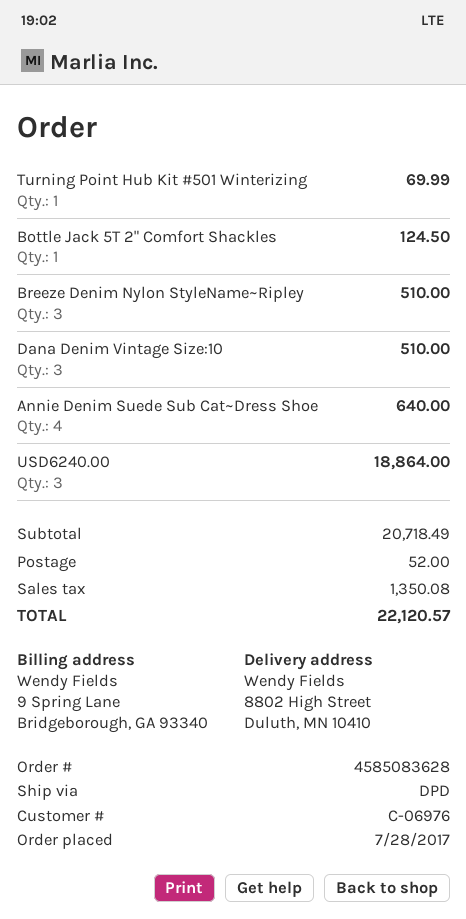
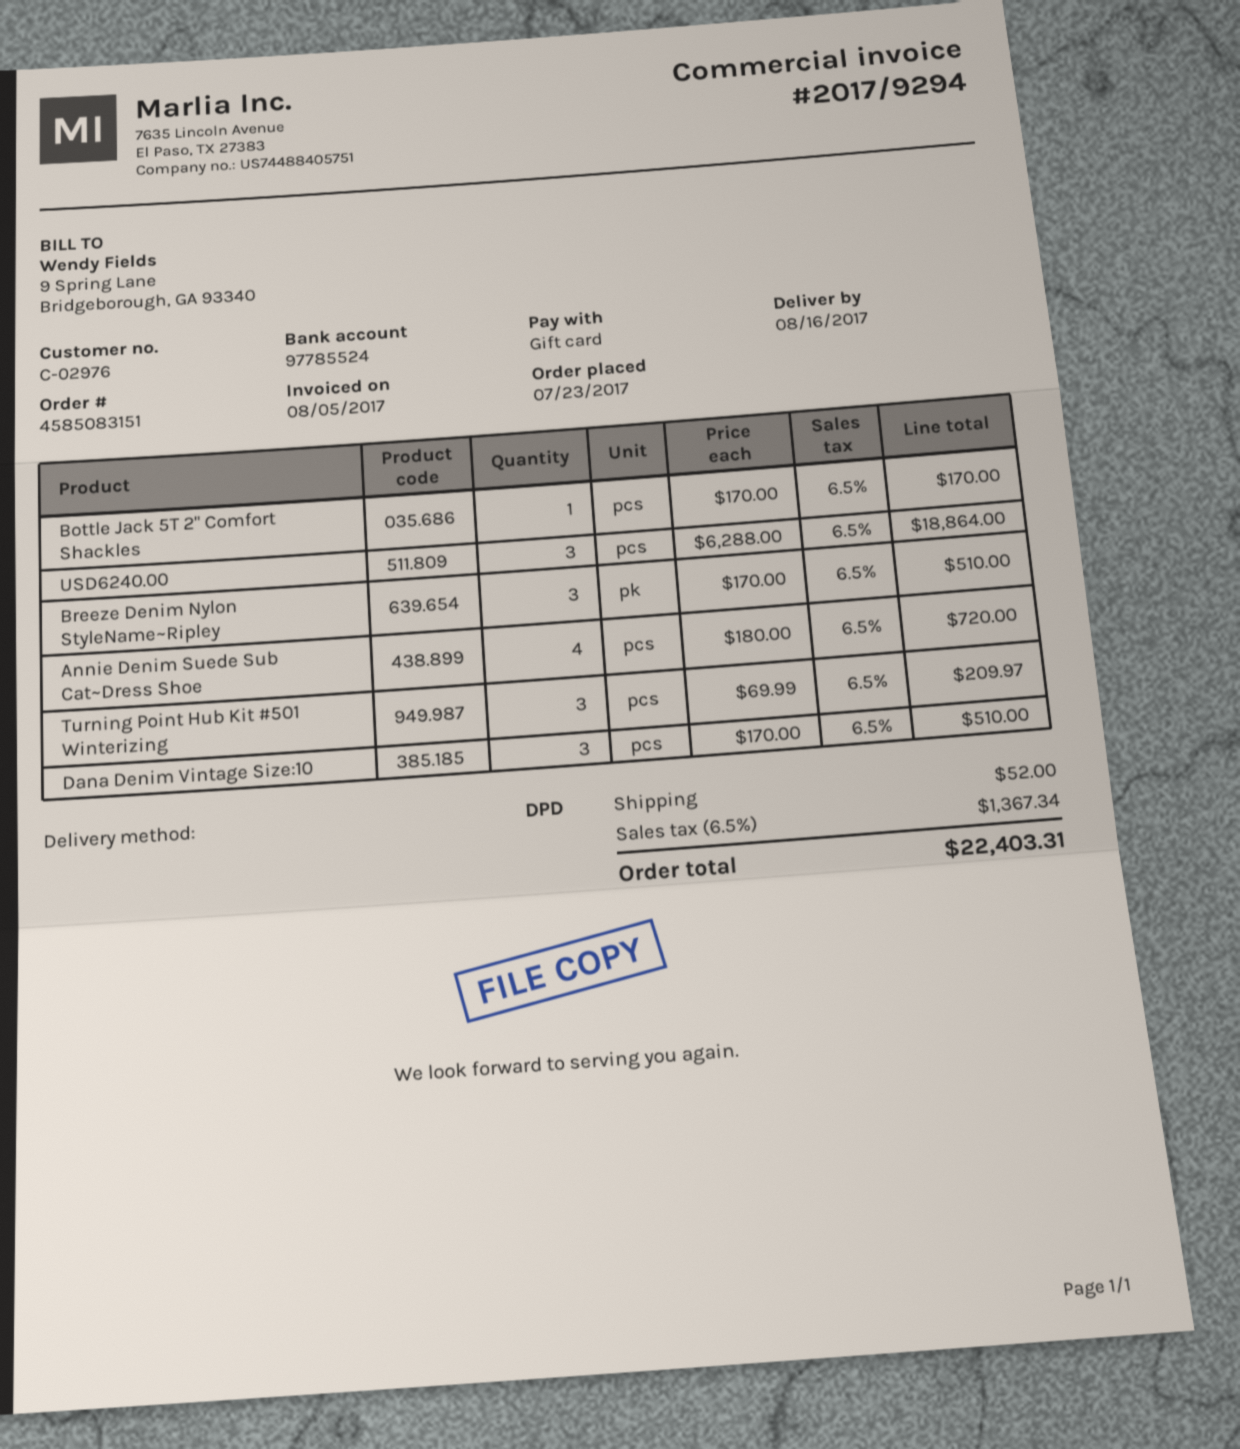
order number: 4585083628 -> 4585083151
order date: 2017-07-28 -> 2017-07-23
customer number: C-06976 -> C-02976
Turning Point Hub Kit #501 Winterizing: 1 for 69.99 -> 3 for 209.97
Bottle Jack 5T 2" Comfort Shackles: 1 for 124.50 -> 1 for 170.00
Annie Denim Suede Sub Cat~Dress Shoe: 4 for 640.00 -> 4 for 720.00
tax: 1350.08 -> 1367.34
total: 22120.57 -> 22403.31

